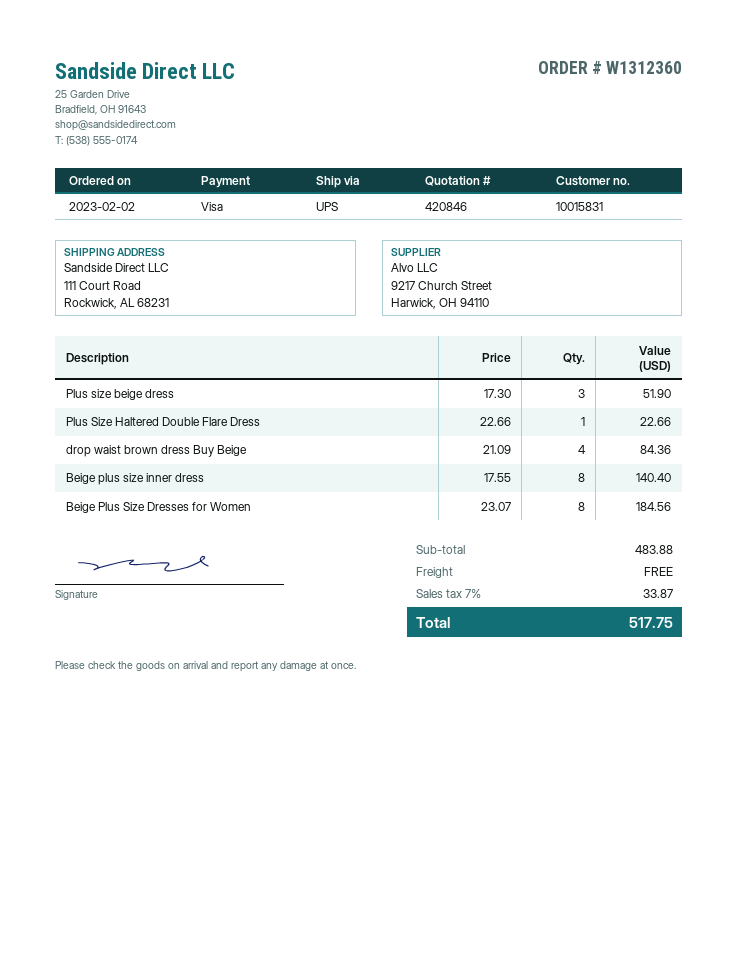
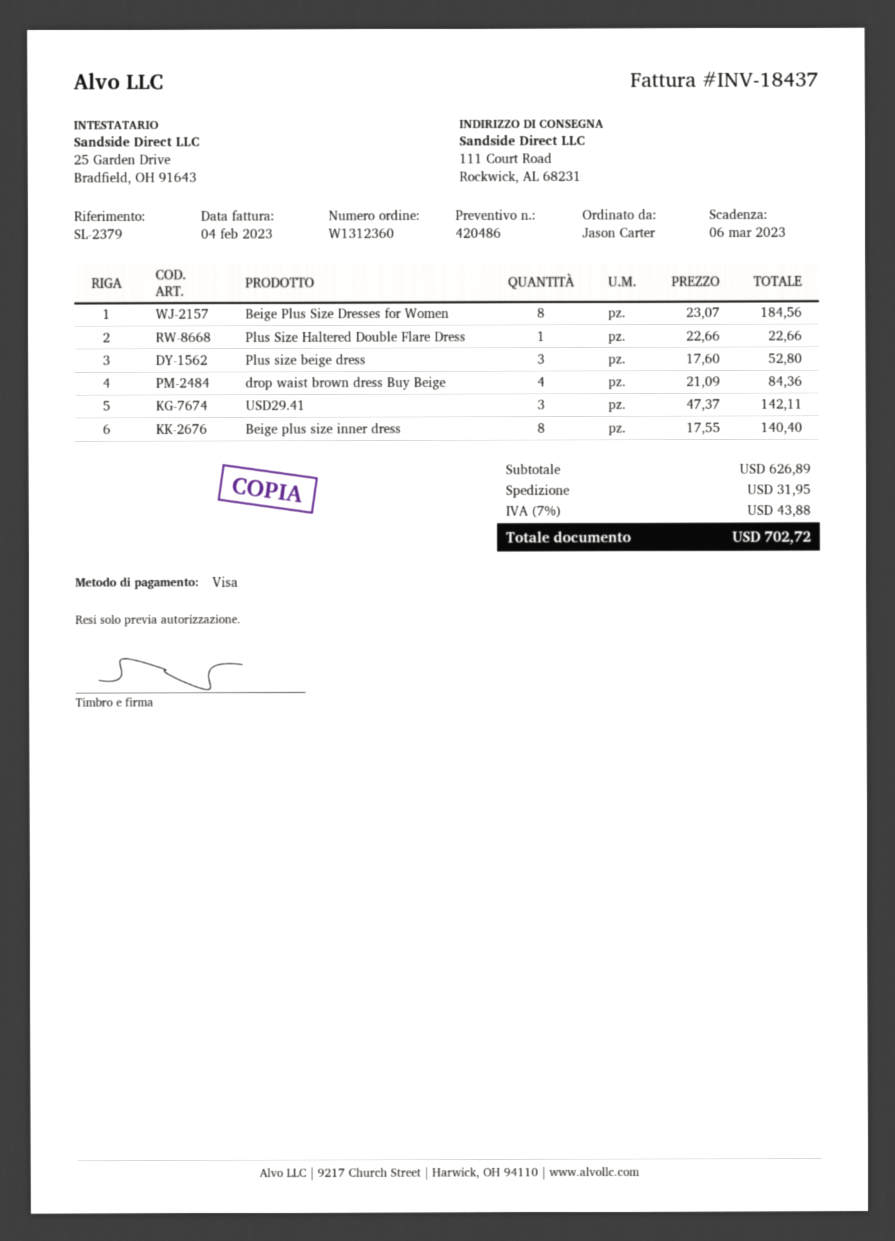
quote number: 420846 -> 420486
Plus size beige dress: 3 x 17.30 = 51.90 -> 3 x 17.60 = 52.80
USD29.41: none -> 3 x 47.37 = 142.11
subtotal: 483.88 -> 626.89
shipping: 0.00 -> 31.95
tax: 7% = 33.87 -> 7% = 43.88
total: 517.75 -> 702.72

